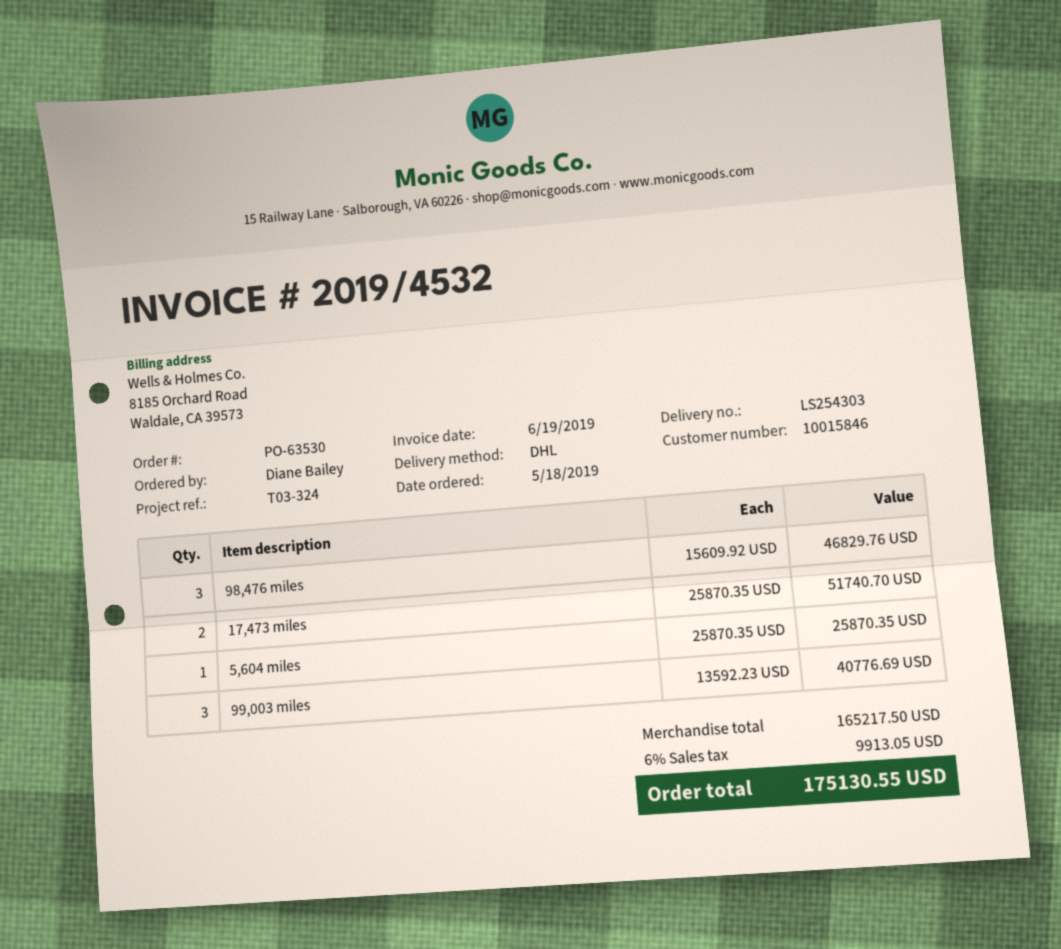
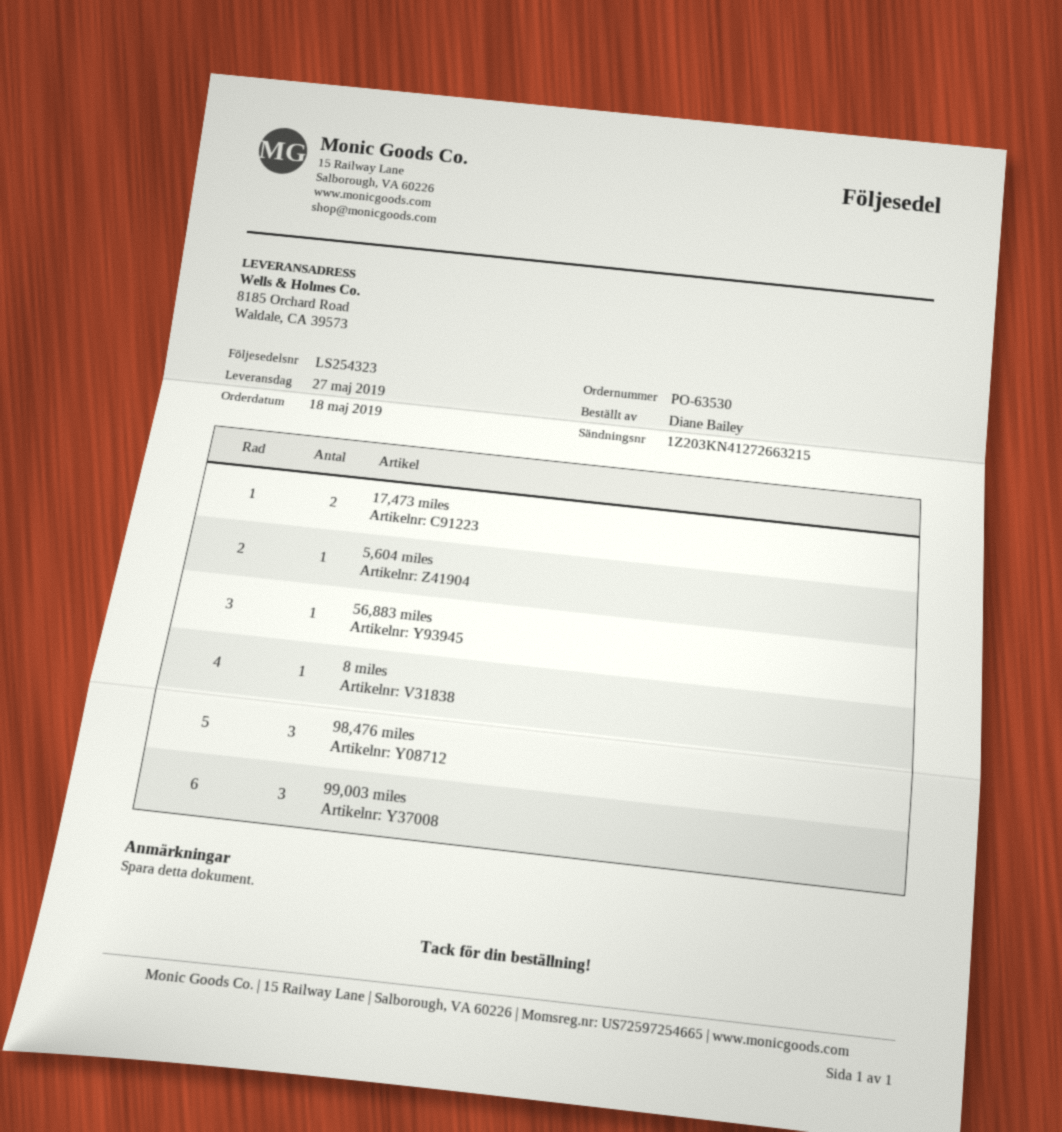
delivery note number: LS254303 -> LS254323
56,883 miles: none -> 1
8 miles: none -> 1

